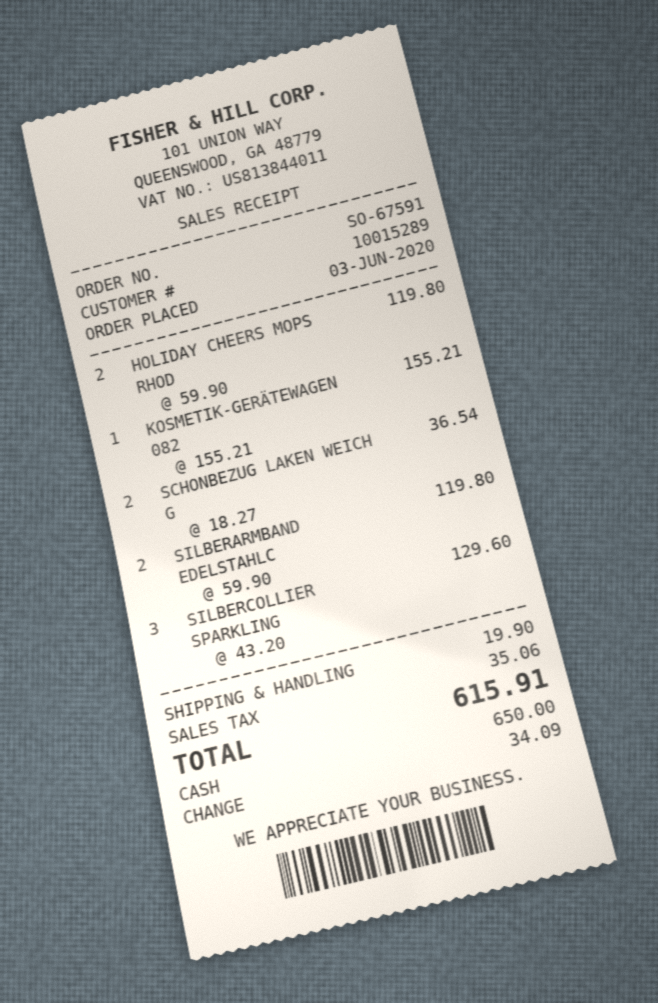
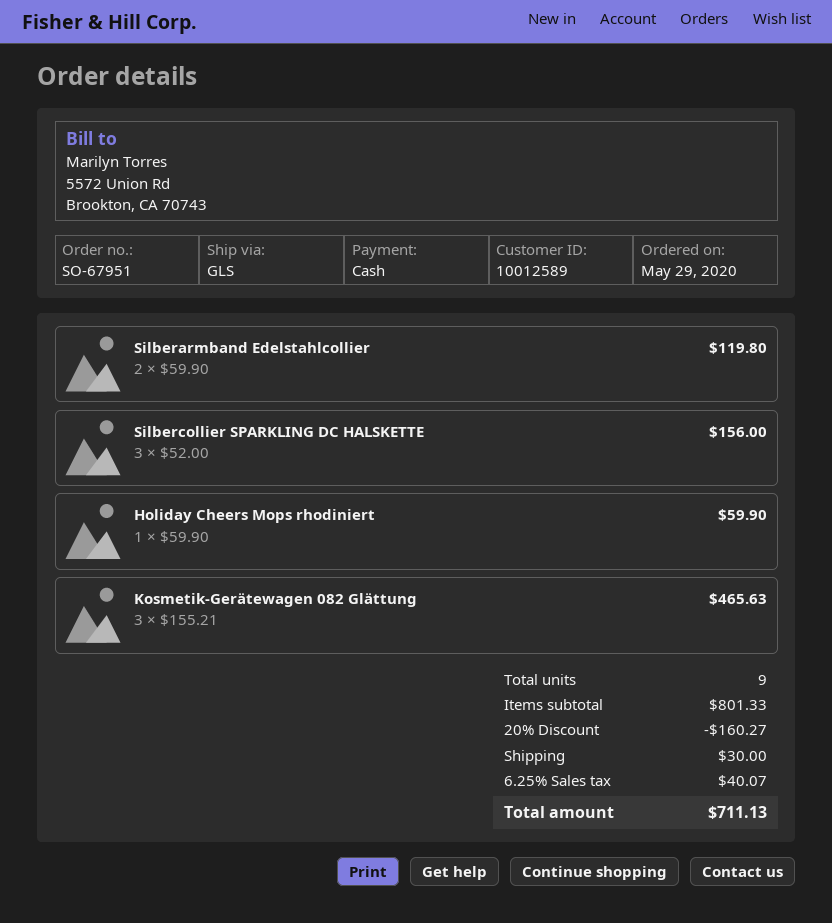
order number: SO-67591 -> SO-67951
order date: 2020-06-03 -> 2020-05-29
customer number: 10015289 -> 10012589
HOLIDAY CHEERS MOPS RHOD: 2 x 59.90 = 119.80 -> 1 x 59.90 = 59.90
KOSMETIK-GERÄTEWAGEN 082: 1 x 155.21 = 155.21 -> 3 x 155.21 = 465.63
SCHONBEZUG LAKEN WEICH G: 2 x 18.27 = 36.54 -> none
SILBERCOLLIER SPARKLING: 3 x 43.20 = 129.60 -> 3 x 52.00 = 156.00
discount: none -> 20% = 160.27
shipping: 19.90 -> 30.00
tax: 35.06 -> 40.07
total: 615.91 -> 711.13

